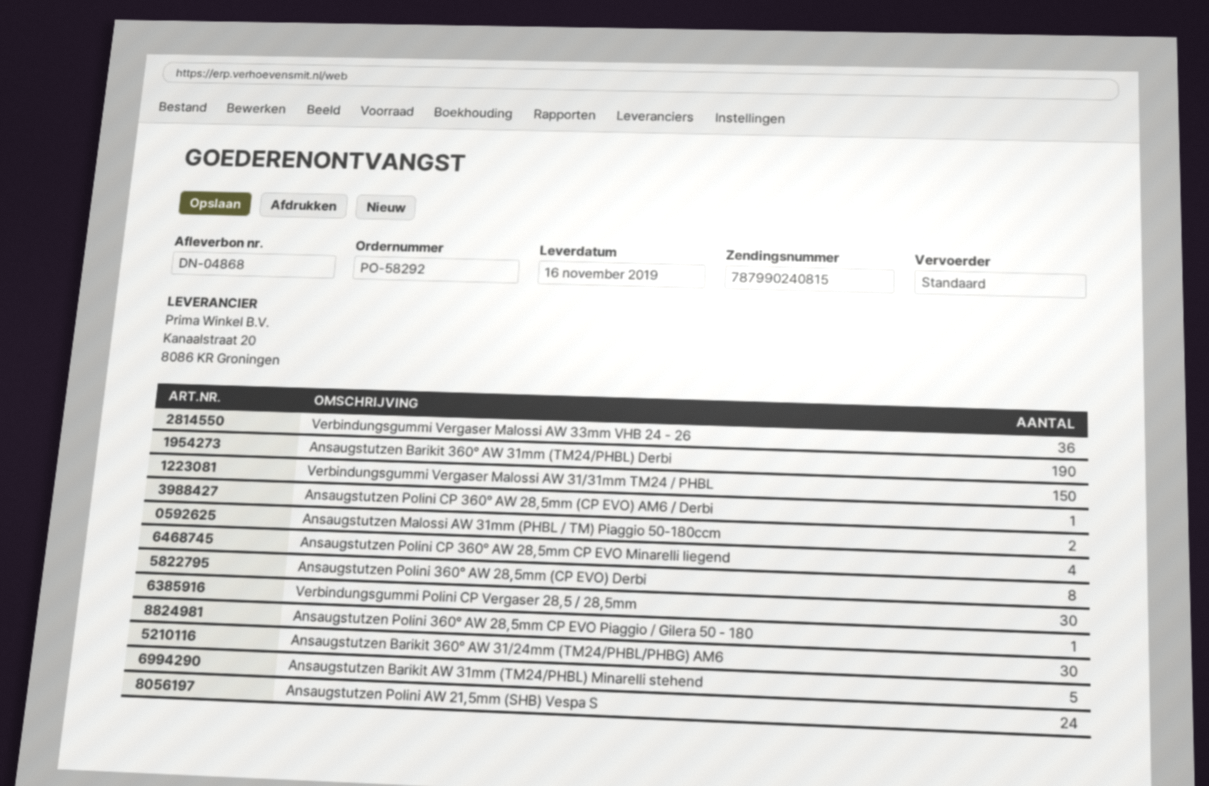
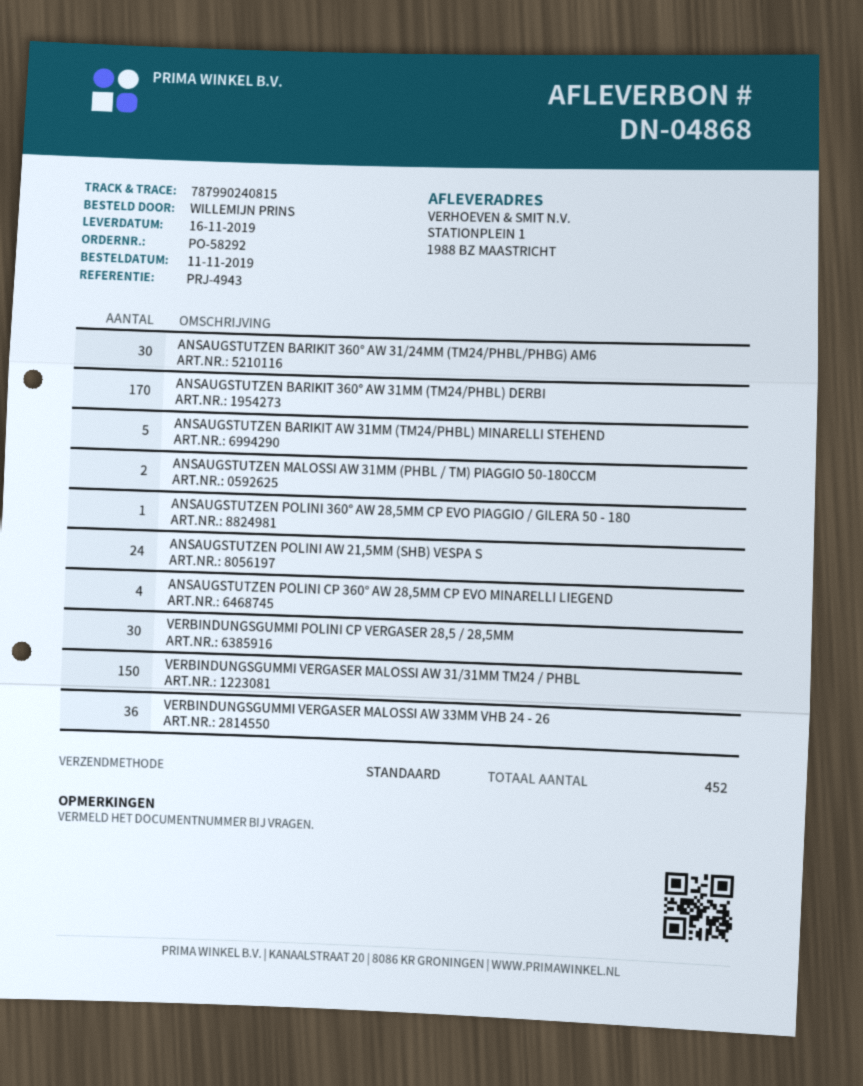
Ansaugstutzen Barikit 360° AW 31mm (TM24/PHBL) Derbi: 190 -> 170
Ansaugstutzen Polini CP 360° AW 28,5mm (CP EVO) AM6 / Derbi: 1 -> none
Ansaugstutzen Polini 360° AW 28,5mm (CP EVO) Derbi: 8 -> none

